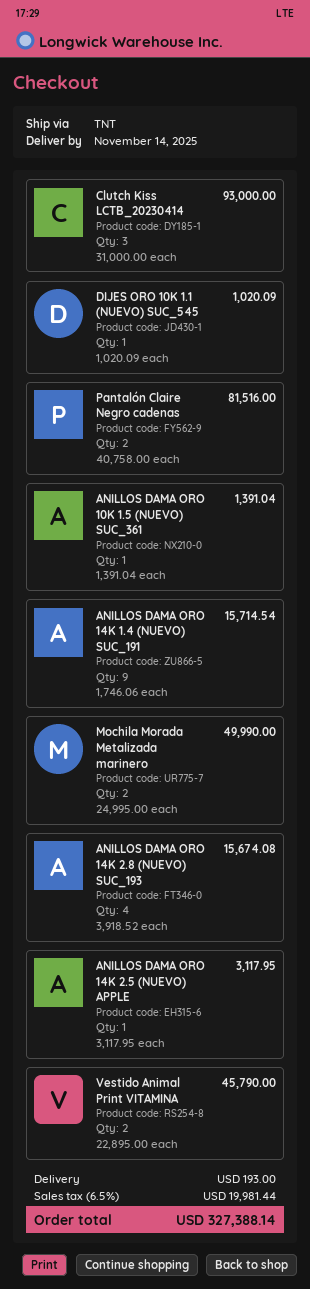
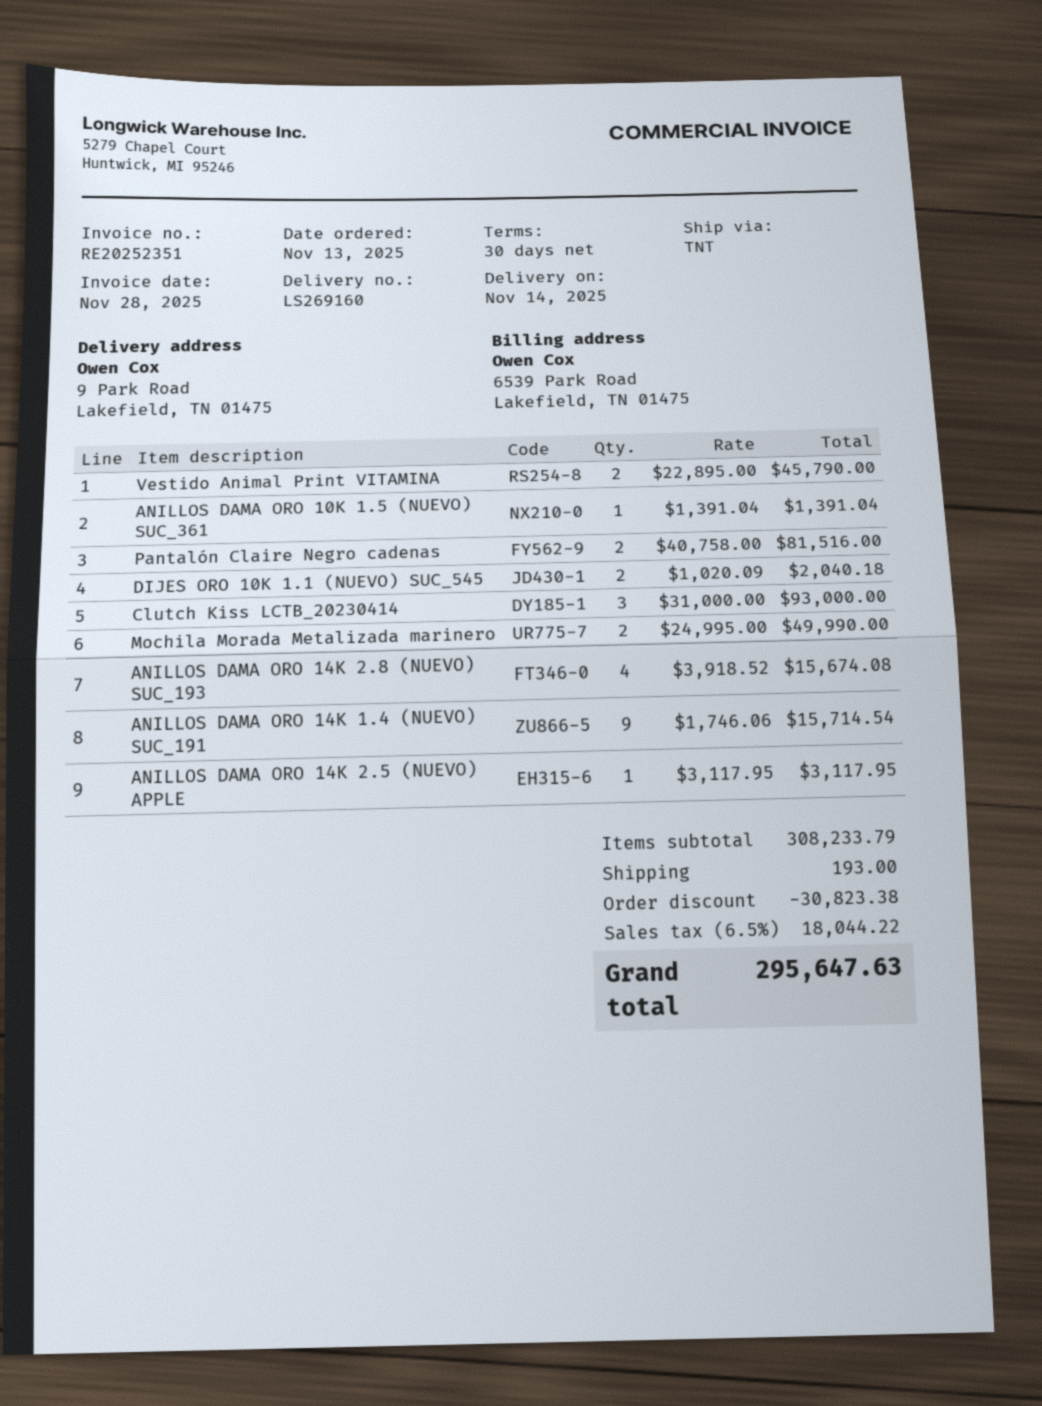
DIJES ORO 10K 1.1 (NUEVO) SUC_545: 1 x 1020.09 = 1020.09 -> 2 x 1020.09 = 2040.18
discount: none -> 30823.38
tax: 6.5% = 19981.44 -> 6.5% = 18044.22
total: 327388.14 -> 295647.63

